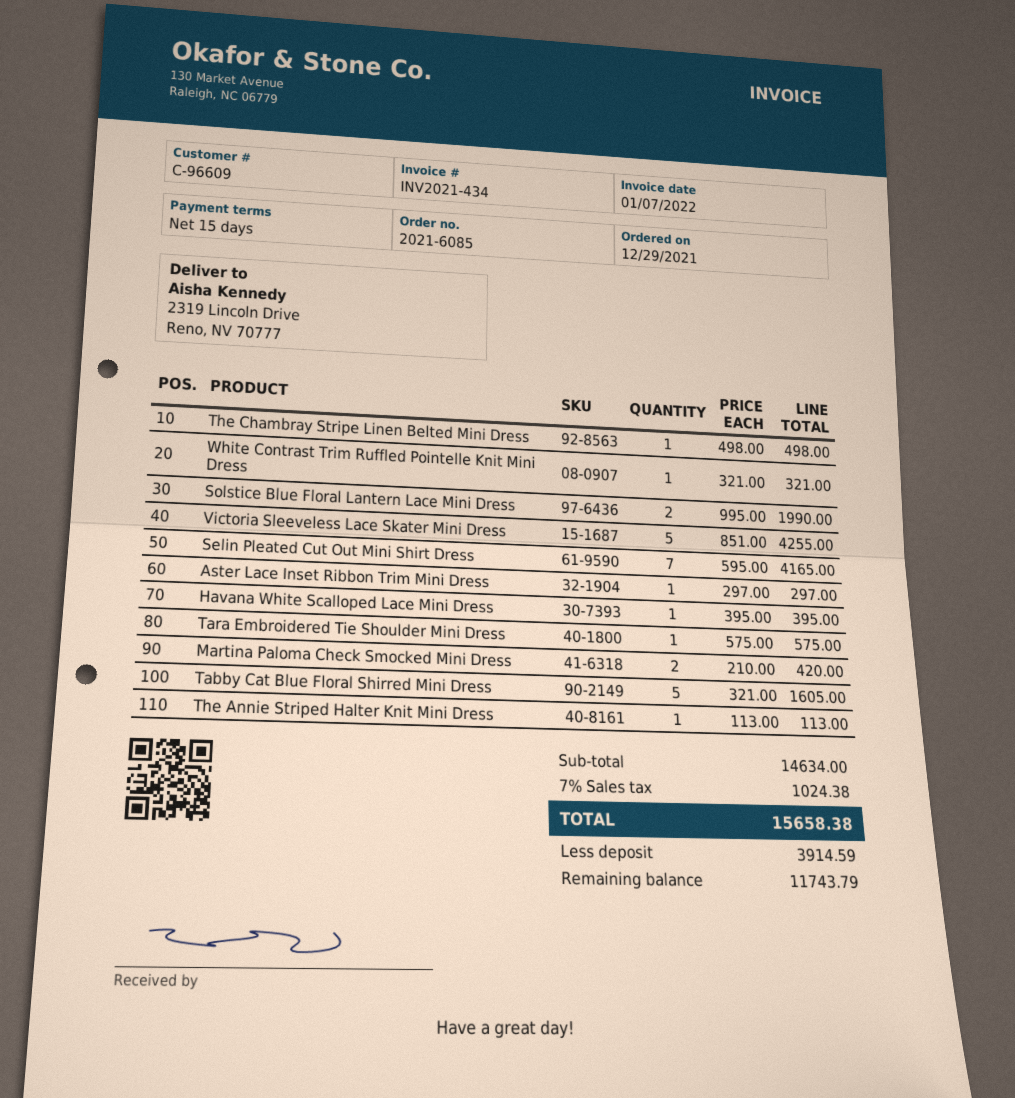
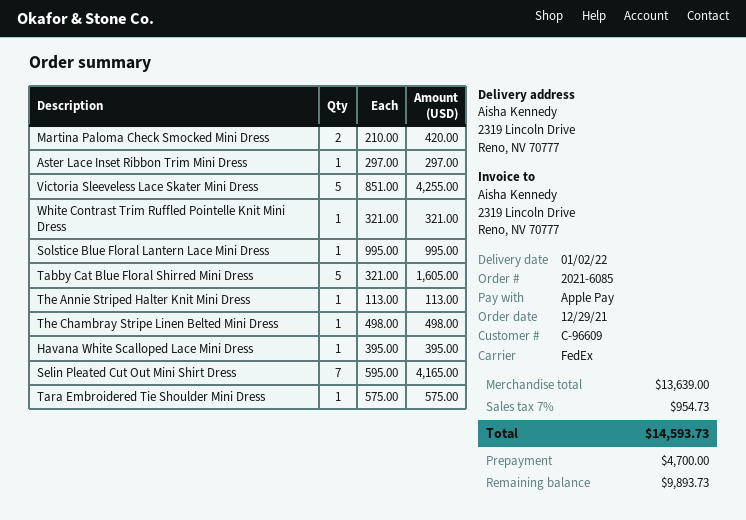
Solstice Blue Floral Lantern Lace Mini Dress: 2 x 995.00 = 1990.00 -> 1 x 995.00 = 995.00
subtotal: 14634.00 -> 13639.00
tax: 7% = 1024.38 -> 7% = 954.73
total: 15658.38 -> 14593.73
deposit: 3914.59 -> 4700.00
balance: 11743.79 -> 9893.73

